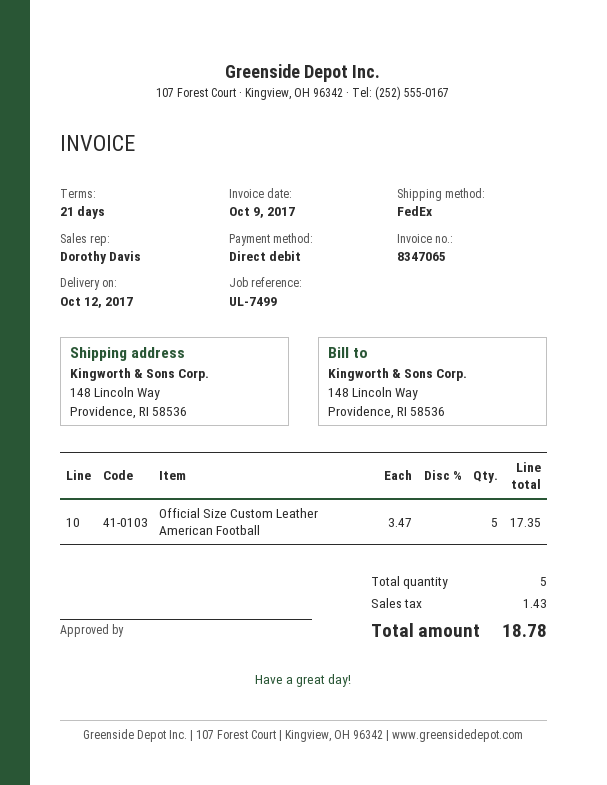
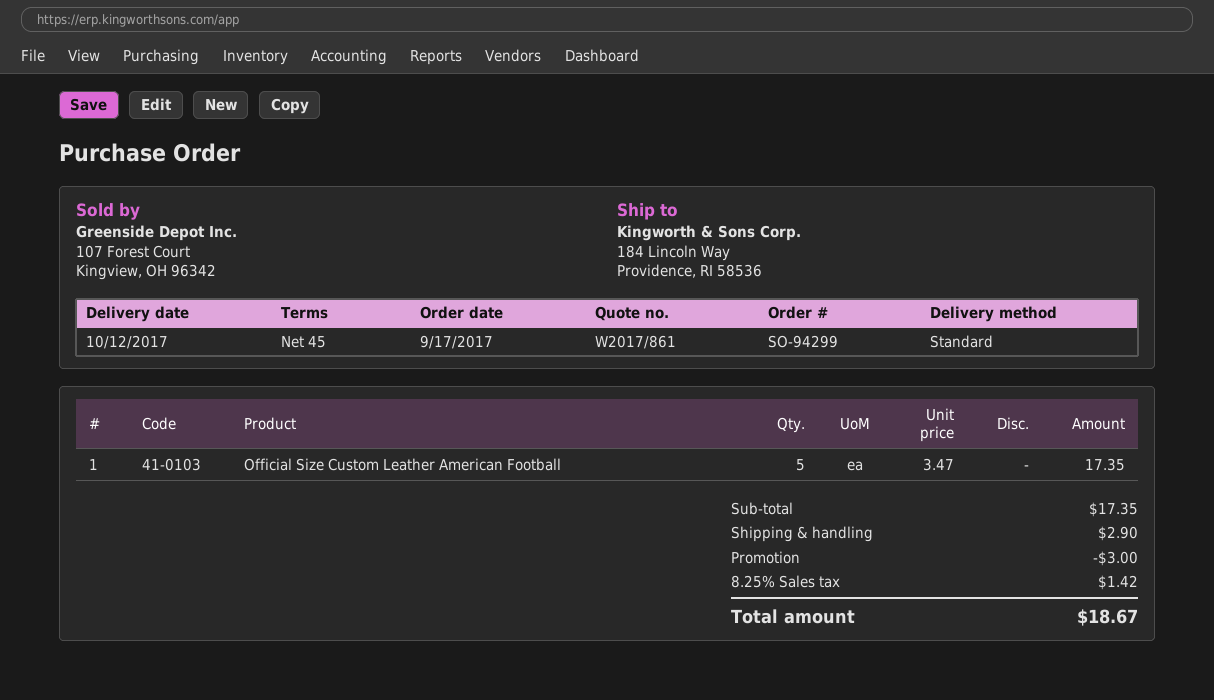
payment terms: 21 days -> 45 days
shipping method: FedEx -> standard
ship to: 148 Lincoln Way, Providence, RI 58536 -> 184 Lincoln Way, Providence, RI 58536
discount: none -> 3.00
shipping: none -> 2.90
tax: 1.43 -> 1.42
total: 18.78 -> 18.67

